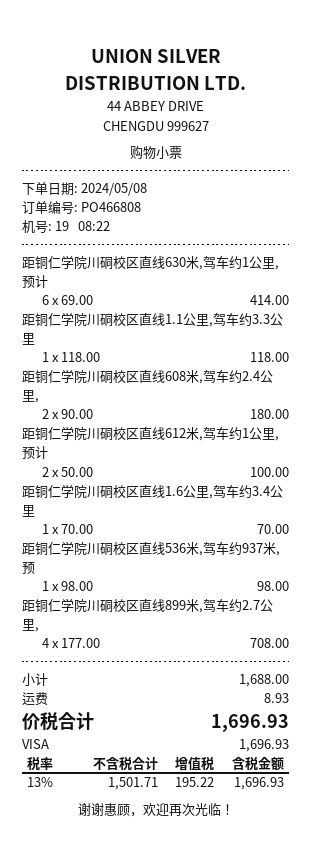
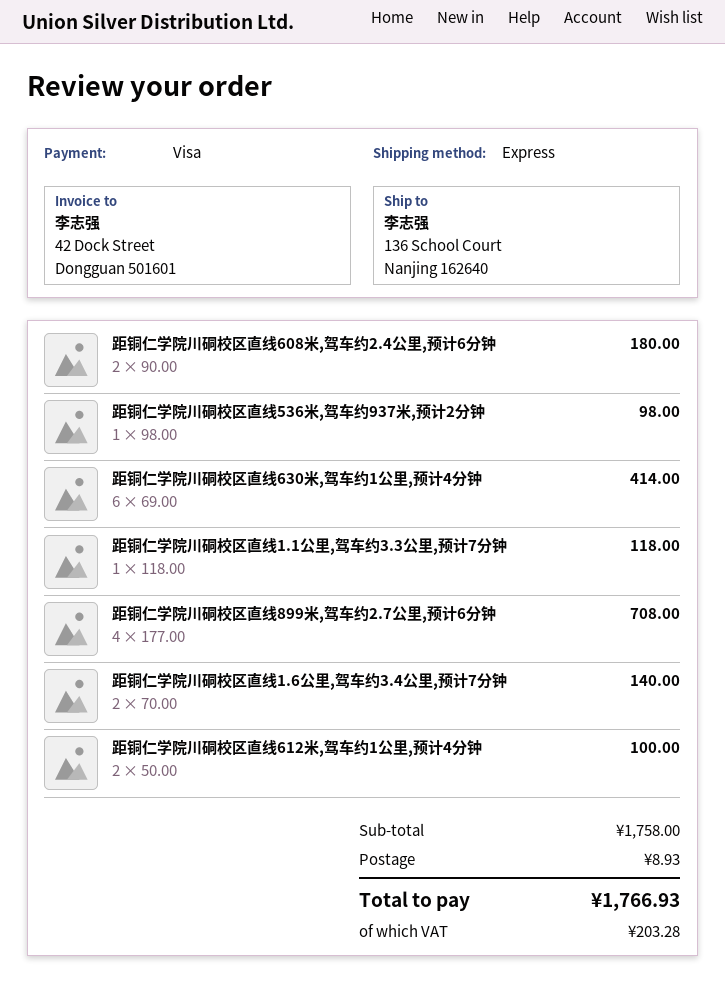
距铜仁学院川硐校区直线1.6公里,驾车约3.4公里: 1 x 70.00 = 70.00 -> 2 x 70.00 = 140.00
subtotal: 1688.00 -> 1758.00
tax: 195.22 -> 203.28
total: 1696.93 -> 1766.93

